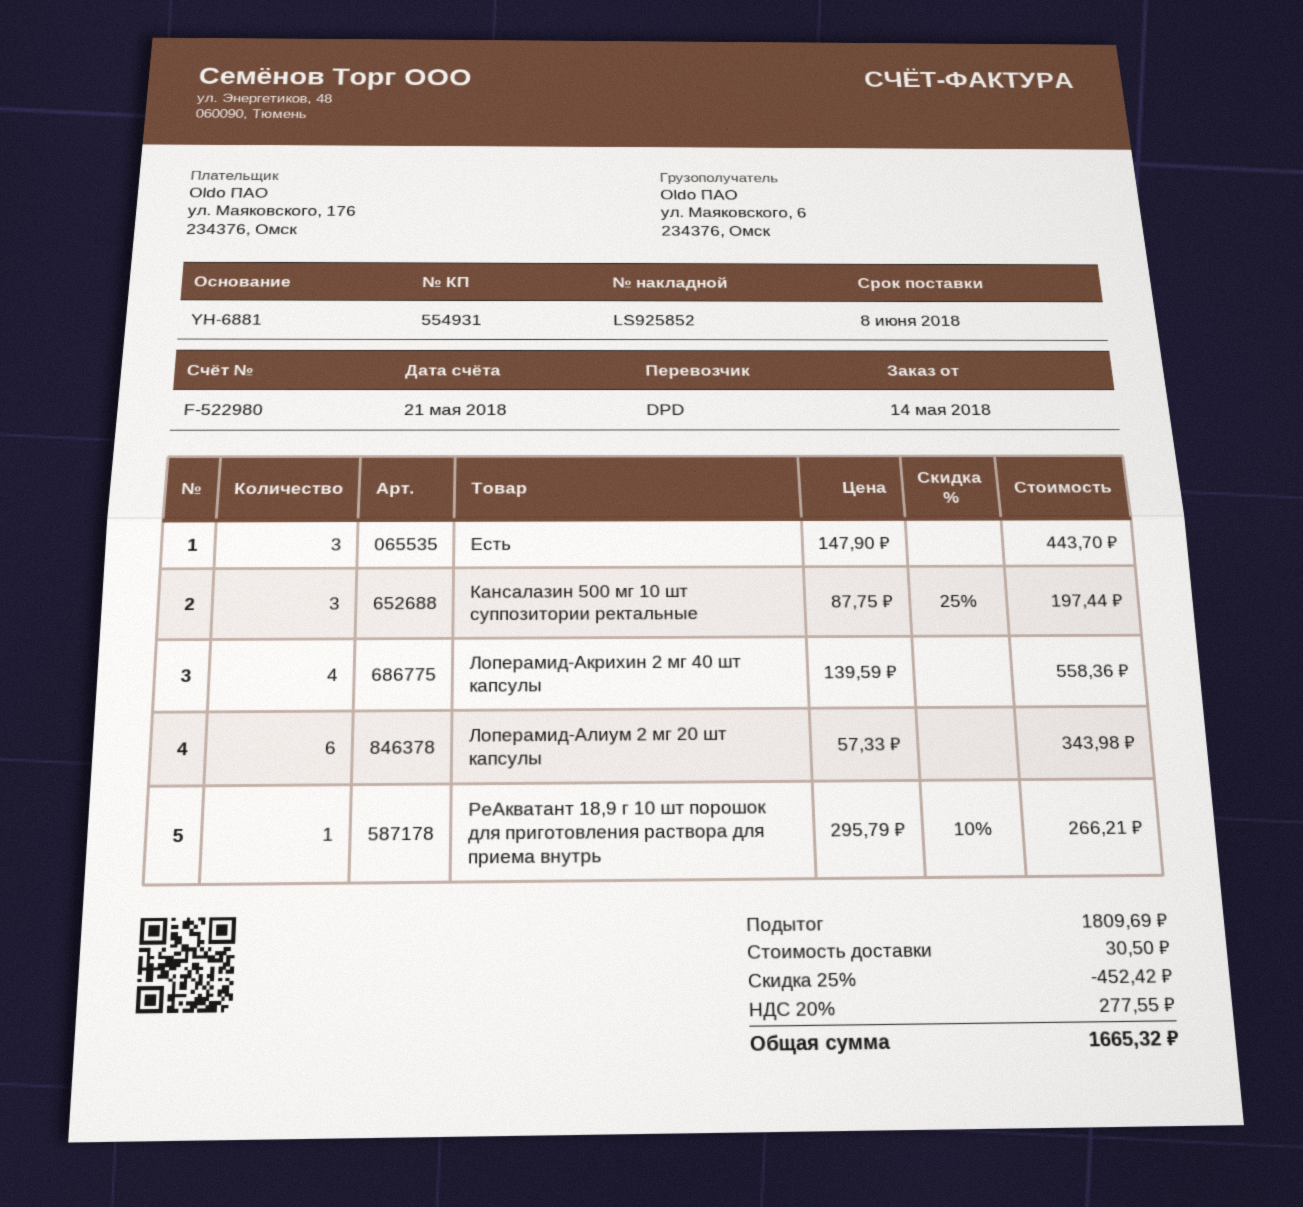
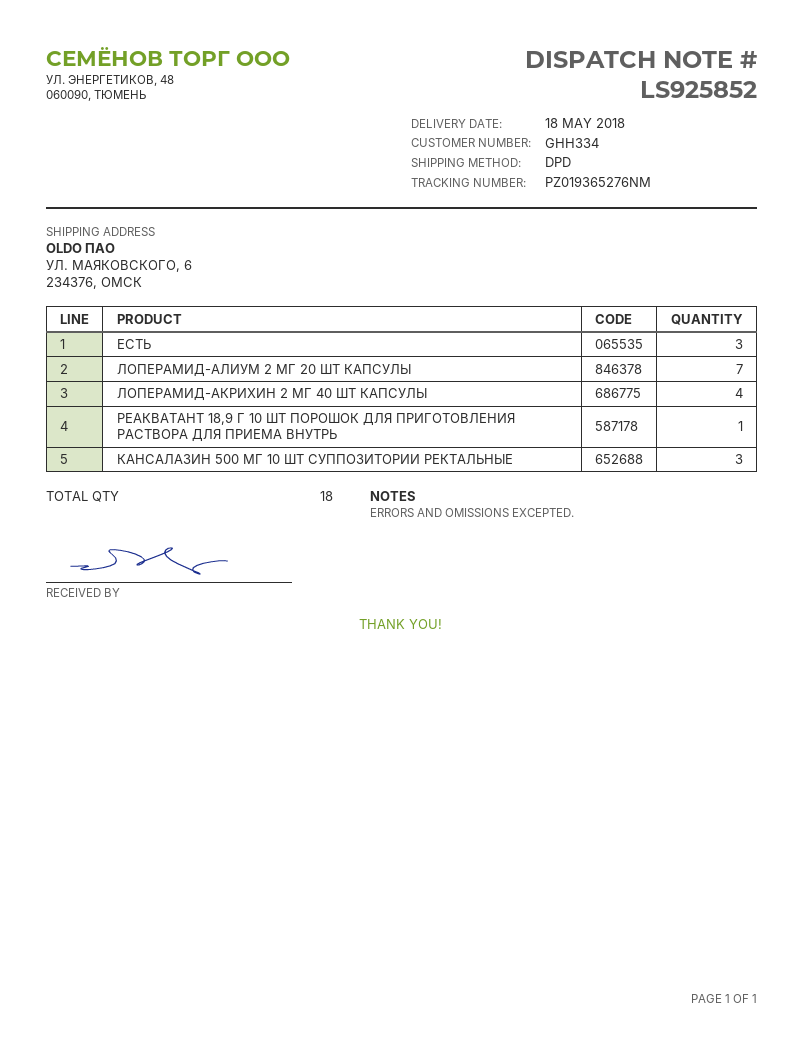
delivery date: 2018-06-08 -> 2018-05-18
Лоперамид-Алиум 2 мг 20 шт капсулы: 6 -> 7

